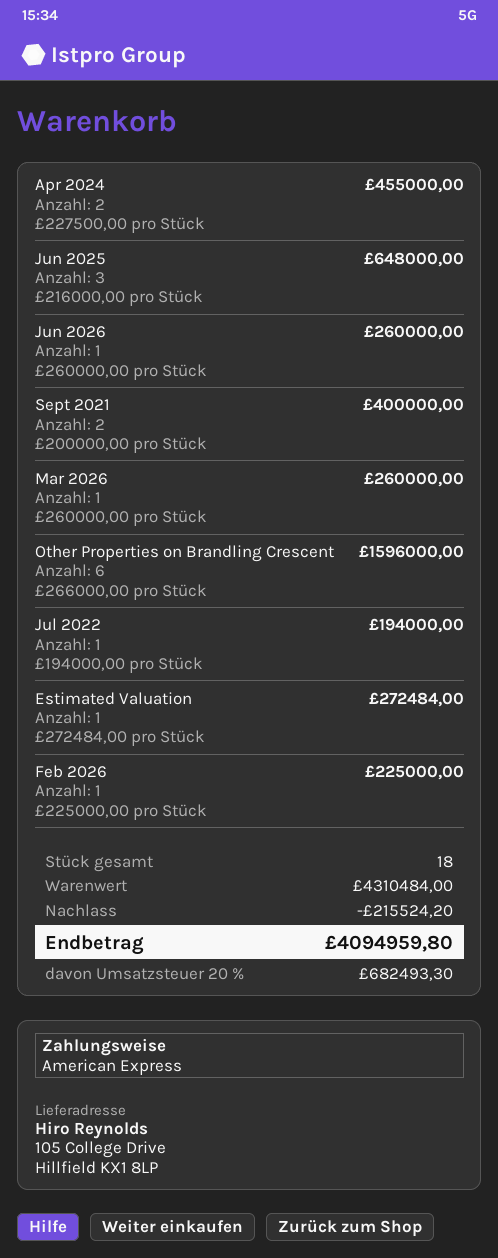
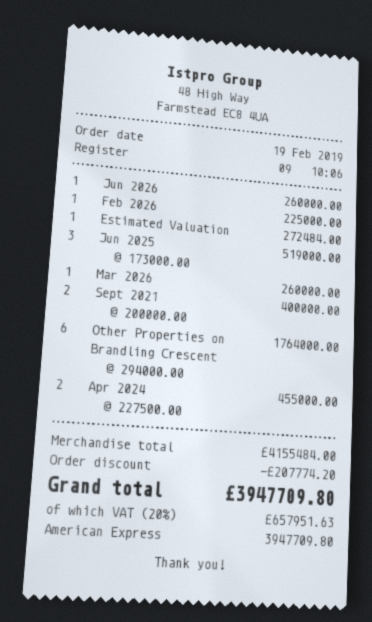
Jun 2025: 3 x 216000.00 = 648000.00 -> 3 x 173000.00 = 519000.00
Other Properties on Brandling Crescent: 6 x 266000.00 = 1596000.00 -> 6 x 294000.00 = 1764000.00
Jul 2022: 1 x 194000.00 = 194000.00 -> none
subtotal: 4310484.00 -> 4155484.00
discount: 215524.20 -> 207774.20
tax: 20% = 682493.30 -> 20% = 657951.63
total: 4094959.80 -> 3947709.80

